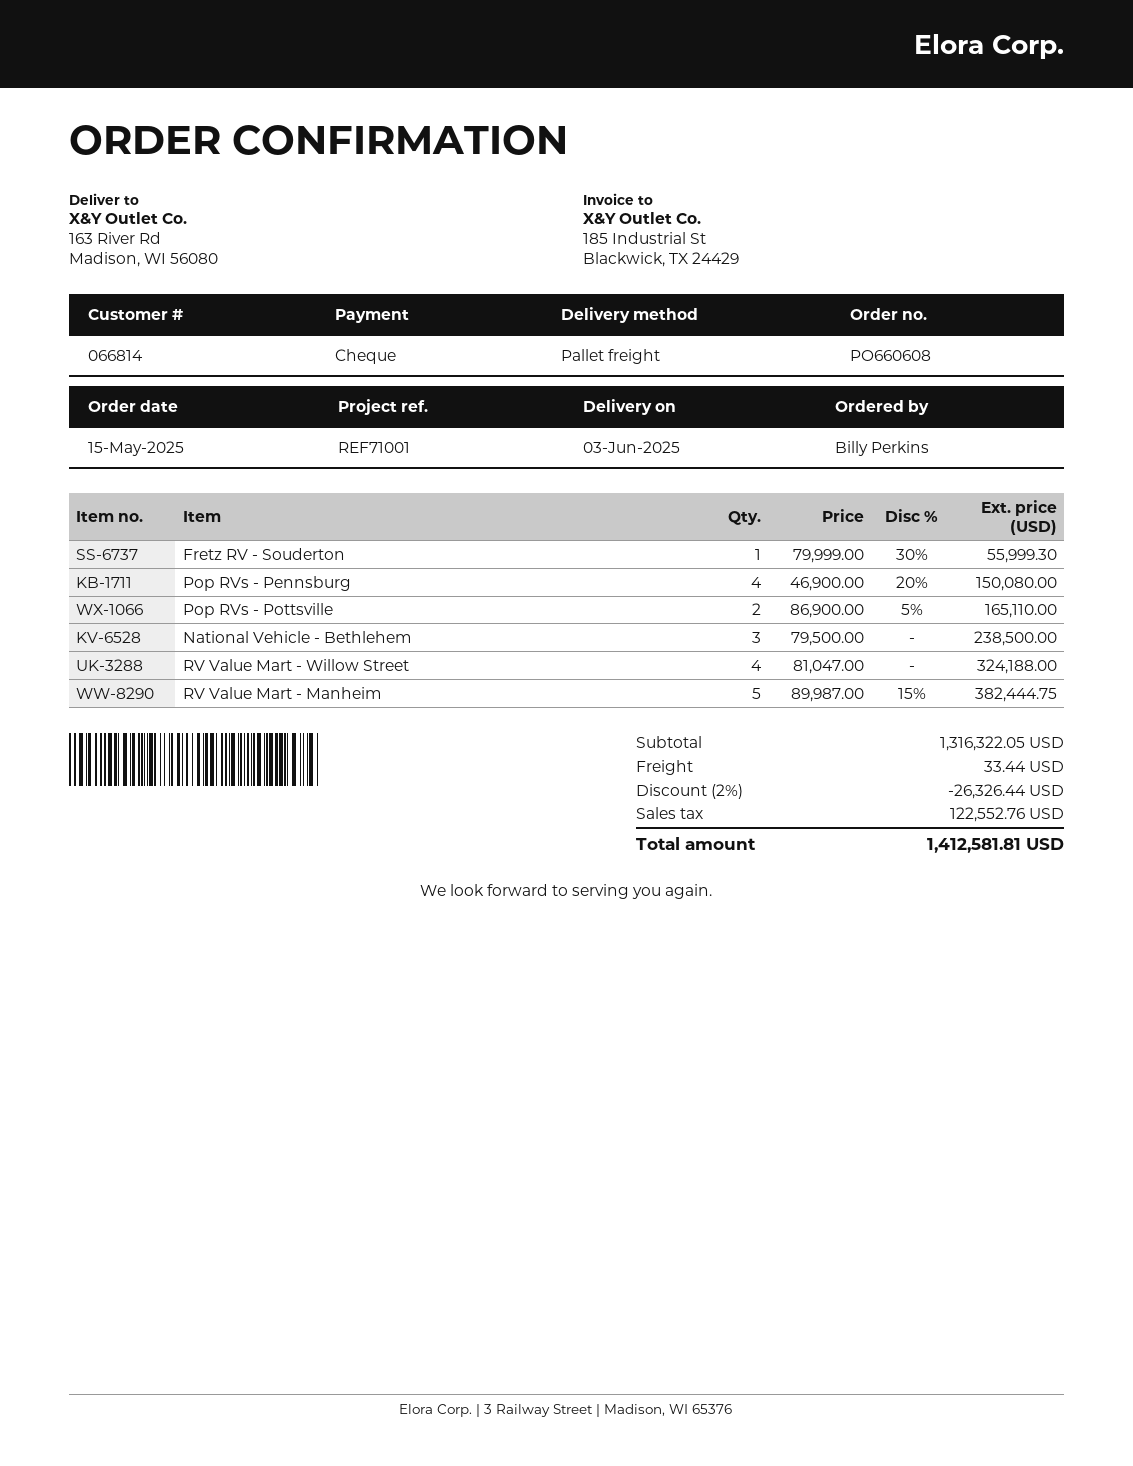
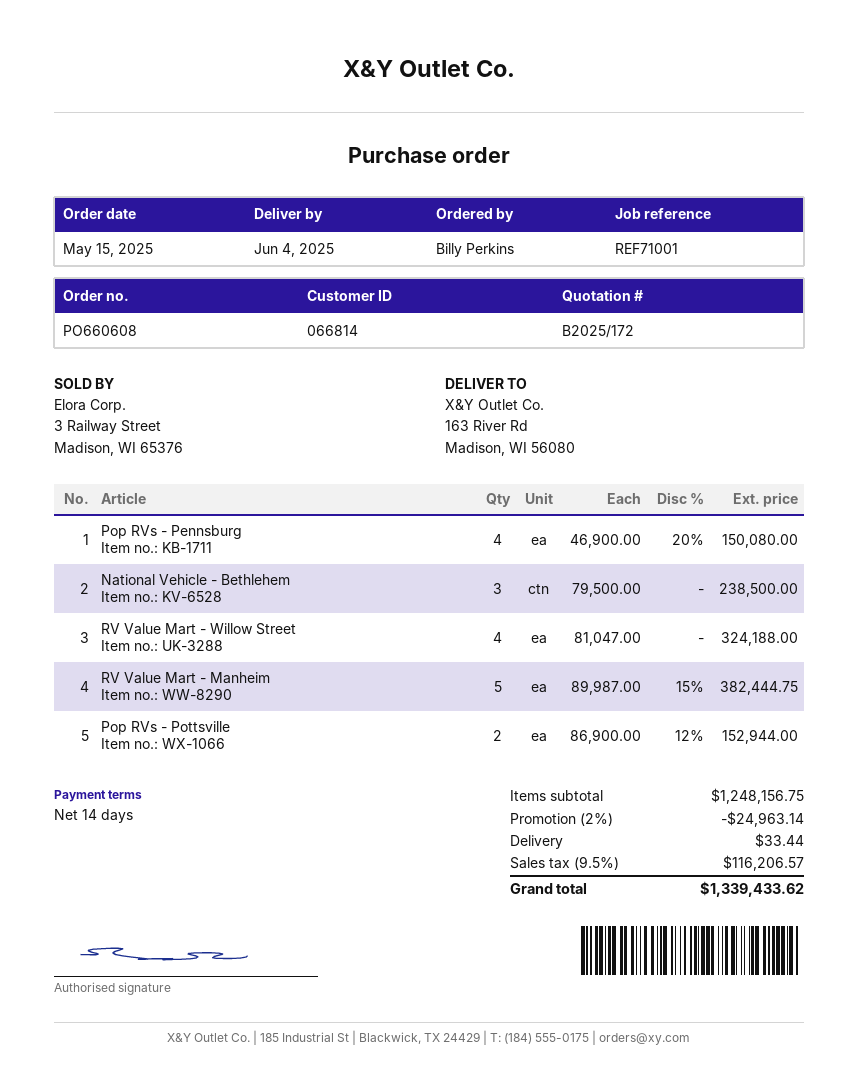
delivery date: 2025-06-03 -> 2025-06-04
Fretz RV - Souderton: 1 x 79999.00 - 30% = 55999.30 -> none
Pop RVs - Pottsville: 2 x 86900.00 - 5% = 165110.00 -> 2 x 86900.00 - 12% = 152944.00
subtotal: 1316322.05 -> 1248156.75
discount: 2% = 26326.44 -> 2% = 24963.14
tax: 122552.76 -> 116206.57
total: 1412581.81 -> 1339433.62

